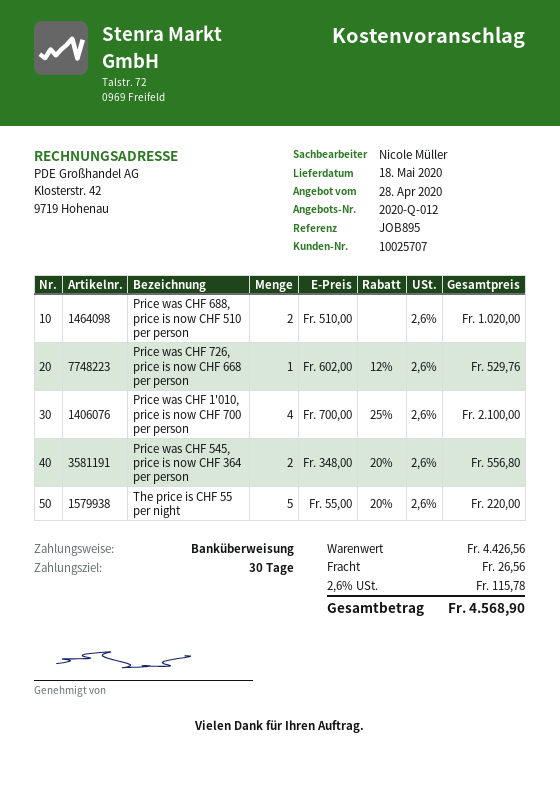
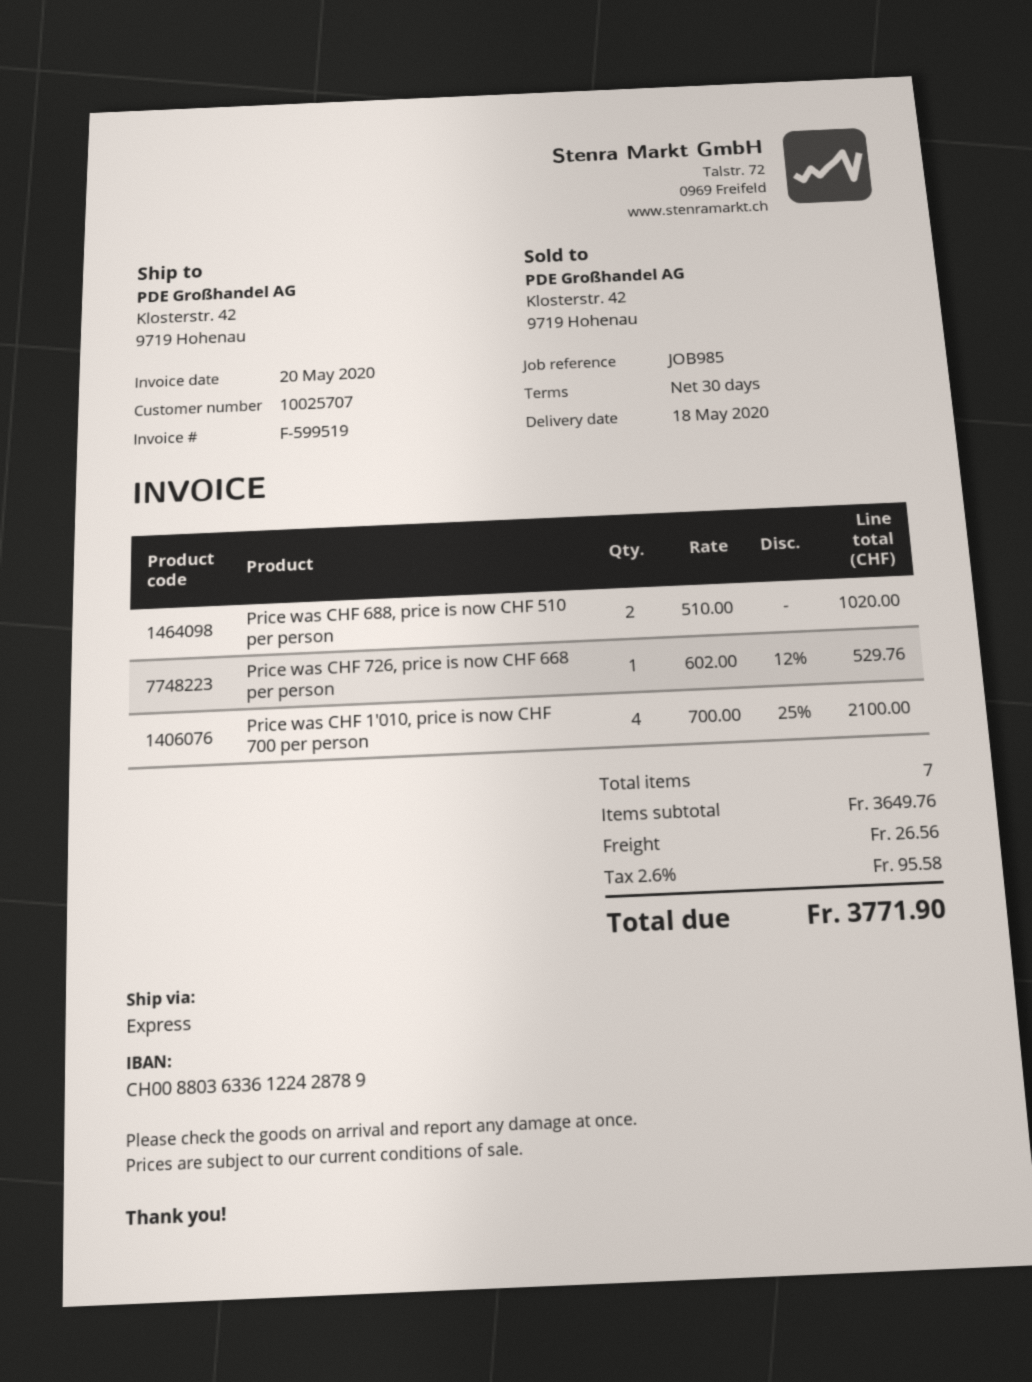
reference: JOB895 -> JOB985
Price was CHF 545, price is now CHF 364 per person: 2 x 348.00 - 20% = 556.80 -> none
The price is CHF 55 per night: 5 x 55.00 - 20% = 220.00 -> none
subtotal: 4426.56 -> 3649.76
tax: 2.6% = 115.78 -> 2.6% = 95.58
total: 4568.90 -> 3771.90

